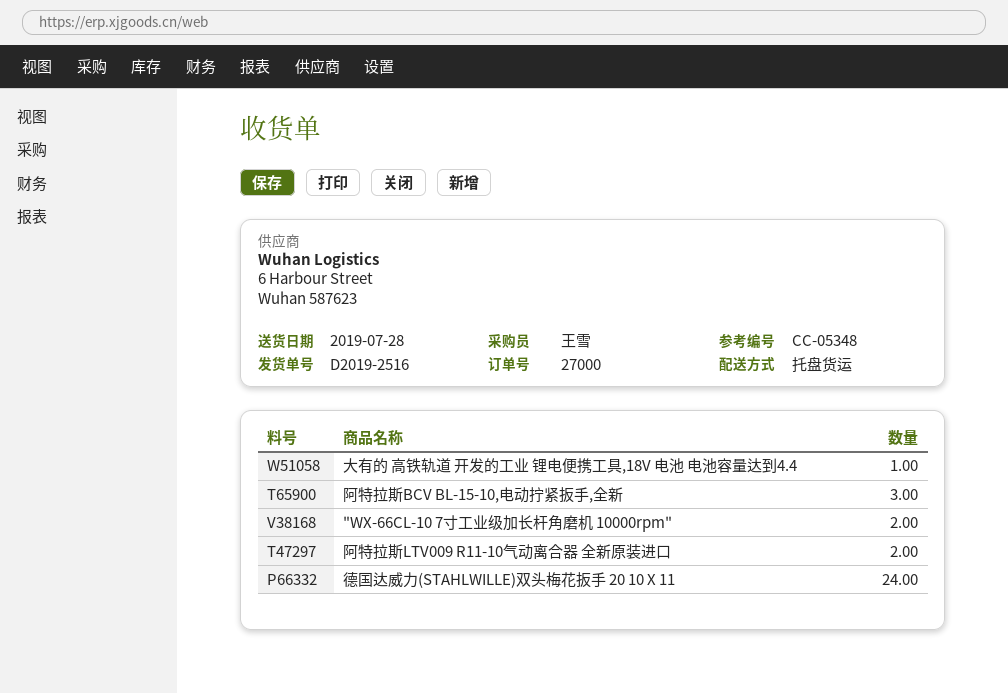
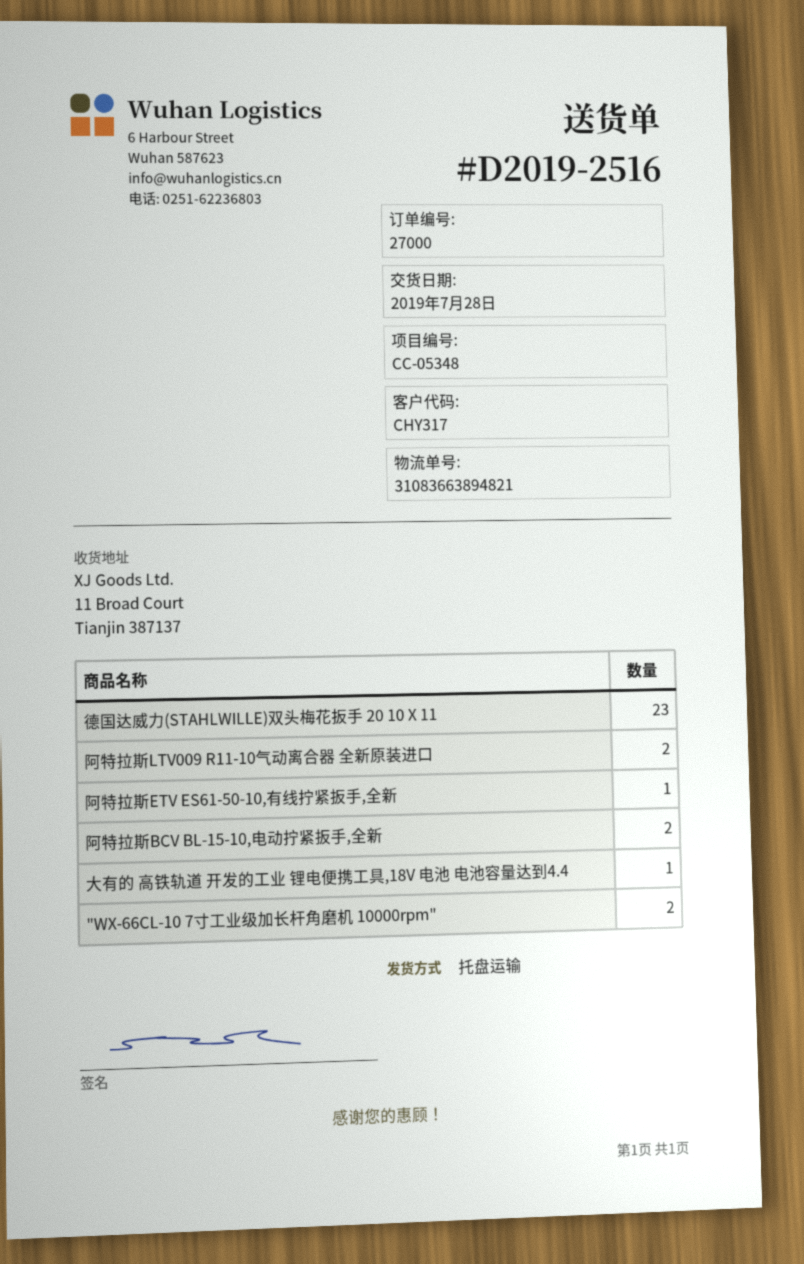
阿特拉斯BCV BL-15-10,电动拧紧扳手,全新: 3 -> 2
德国达威力(STAHLWILLE)双头梅花扳手 20 10 X 11: 24 -> 23
阿特拉斯ETV ES61-50-10,有线拧紧扳手,全新: none -> 1

